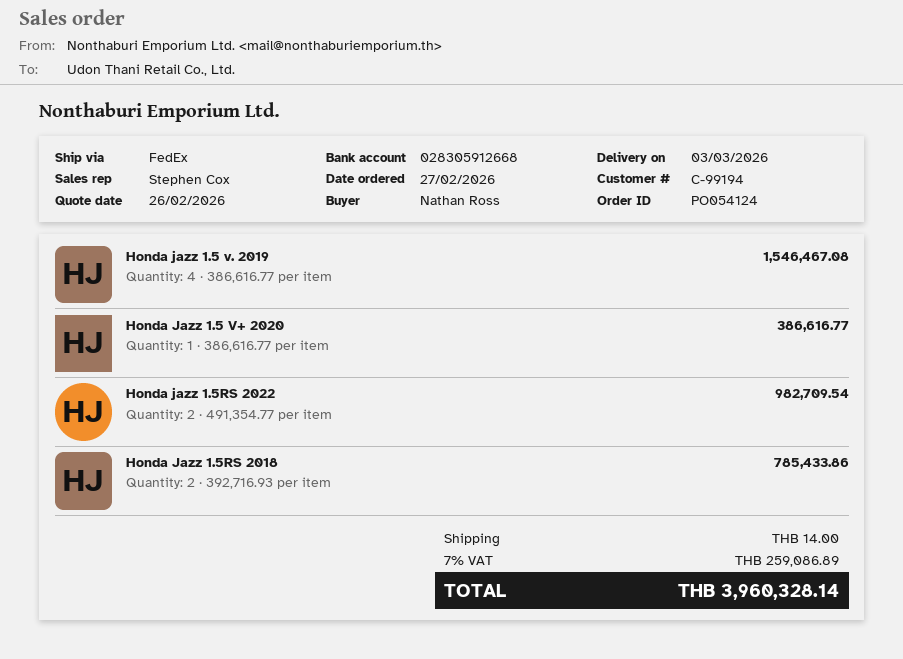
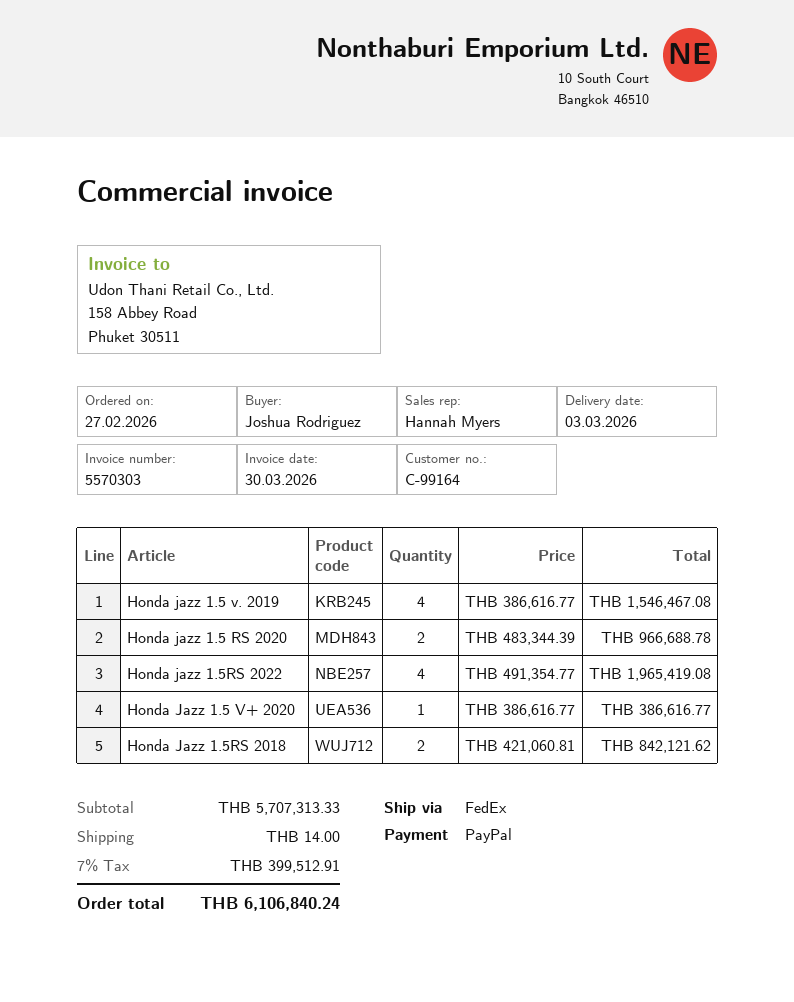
customer number: C-99194 -> C-99164
ordered by: Nathan Ross -> Joshua Rodriguez
sales rep: Stephen Cox -> Hannah Myers
Honda jazz 1.5RS 2022: 2 x 491354.77 = 982709.54 -> 4 x 491354.77 = 1965419.08
Honda Jazz 1.5RS 2018: 2 x 392716.93 = 785433.86 -> 2 x 421060.81 = 842121.62
Honda jazz 1.5 RS 2020: none -> 2 x 483344.39 = 966688.78
tax: 7% = 259086.89 -> 7% = 399512.91
total: 3960328.14 -> 6106840.24

